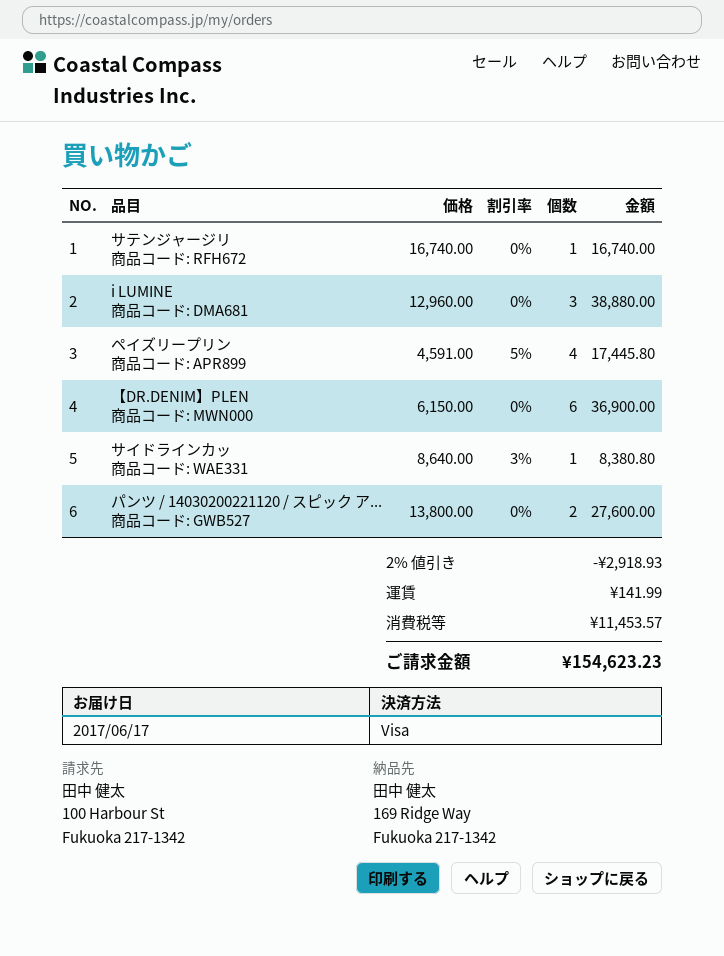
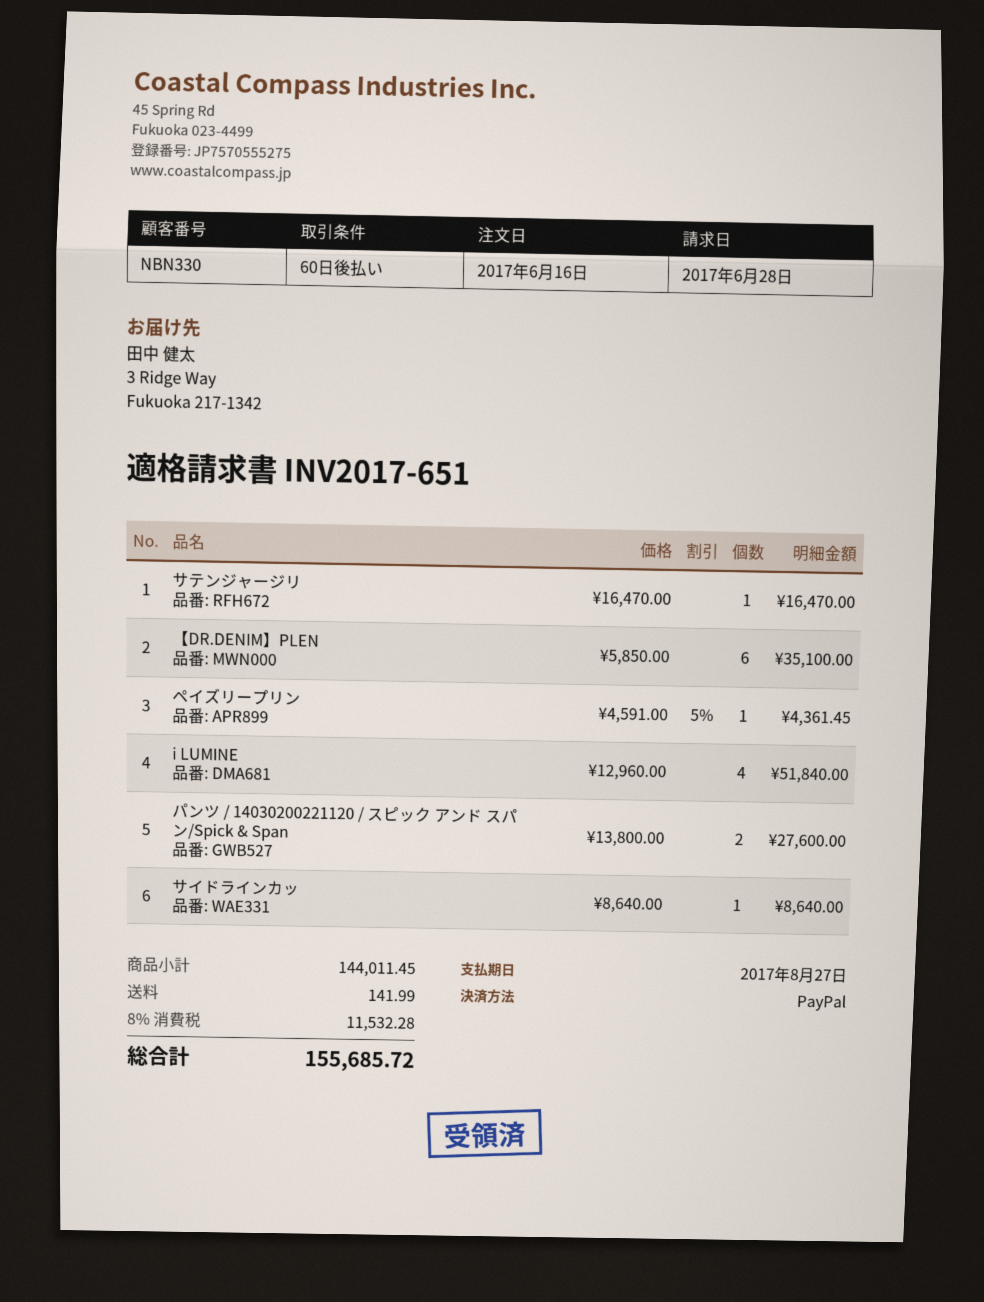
payment method: Visa -> PayPal
ship to: 169 Ridge Way, Fukuoka 217-1342 -> 3 Ridge Way, Fukuoka 217-1342
サテンジャージリ: 1 x 16740.00 = 16740.00 -> 1 x 16470.00 = 16470.00
i LUMINE: 3 x 12960.00 = 38880.00 -> 4 x 12960.00 = 51840.00
ペイズリープリン: 4 x 4591.00 - 5% = 17445.80 -> 1 x 4591.00 - 5% = 4361.45
【DR.DENIM】PLEN: 6 x 6150.00 = 36900.00 -> 6 x 5850.00 = 35100.00
サイドラインカッ: 1 x 8640.00 - 3% = 8380.80 -> 1 x 8640.00 = 8640.00
discount: 2% = 2918.93 -> none
tax: 11453.57 -> 11532.28
total: 154623.23 -> 155685.72

